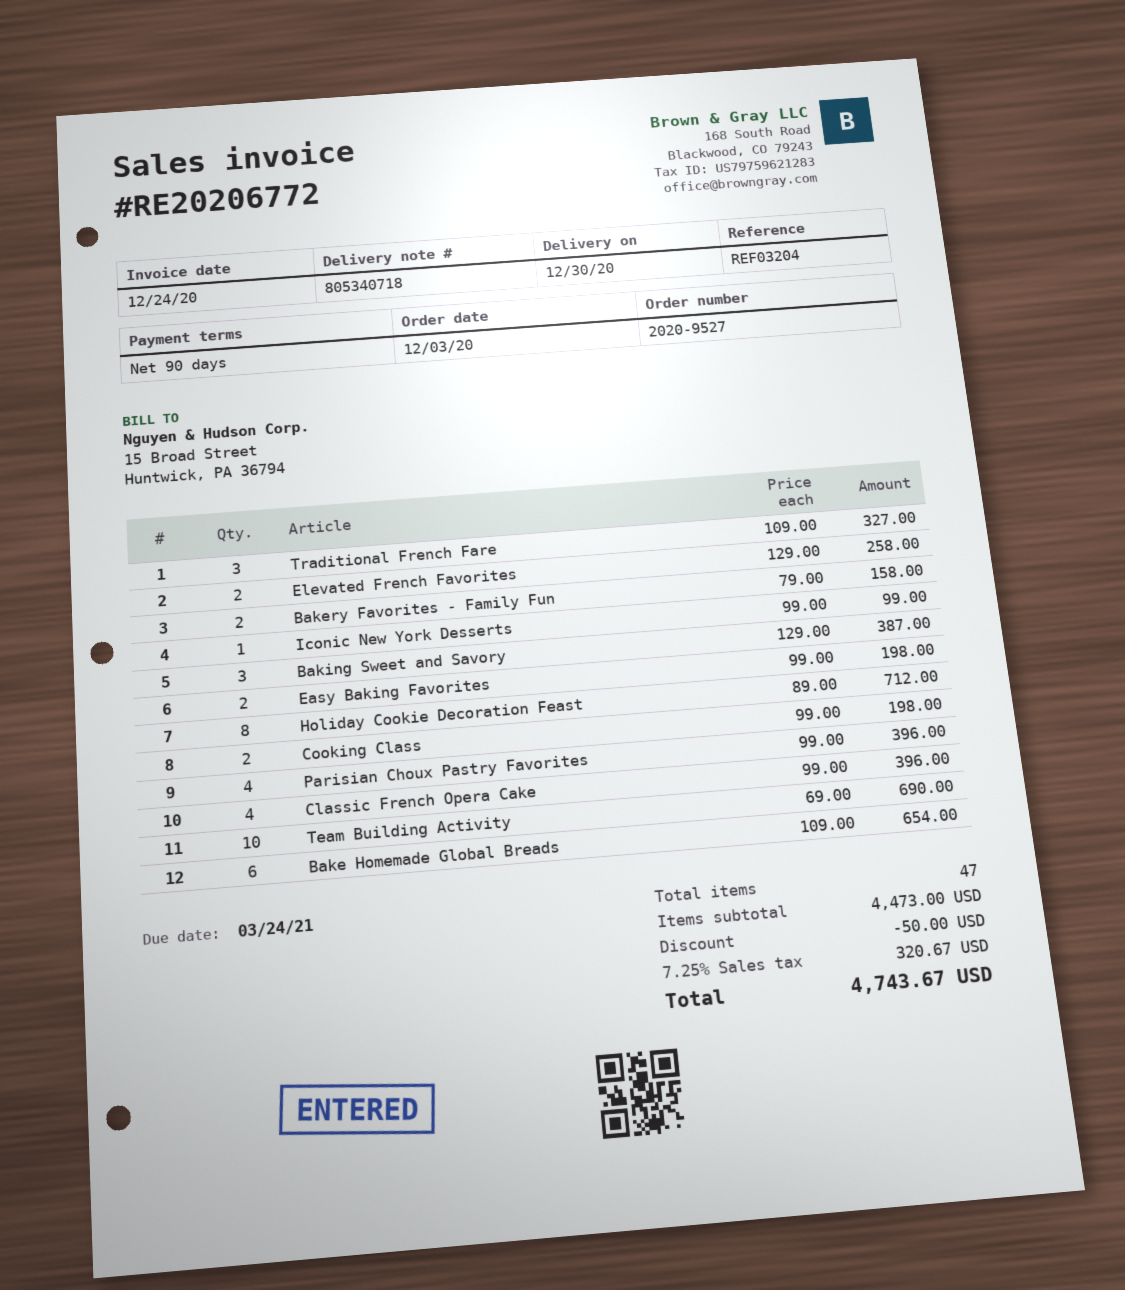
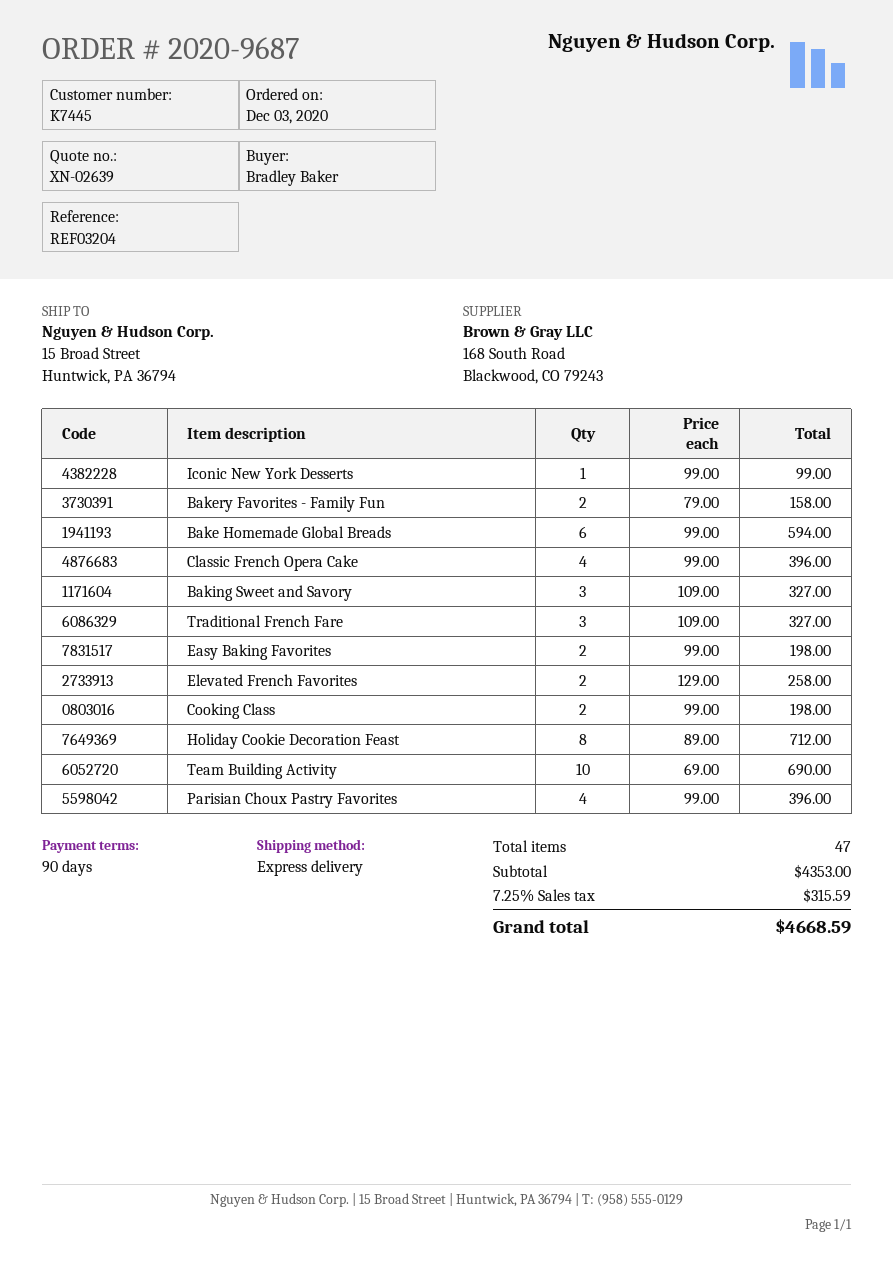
order number: 2020-9527 -> 2020-9687
Baking Sweet and Savory: 3 x 129.00 = 387.00 -> 3 x 109.00 = 327.00
Bake Homemade Global Breads: 6 x 109.00 = 654.00 -> 6 x 99.00 = 594.00
subtotal: 4473.00 -> 4353.00
discount: 50.00 -> none
tax: 7.25% = 320.67 -> 7.25% = 315.59
total: 4743.67 -> 4668.59

